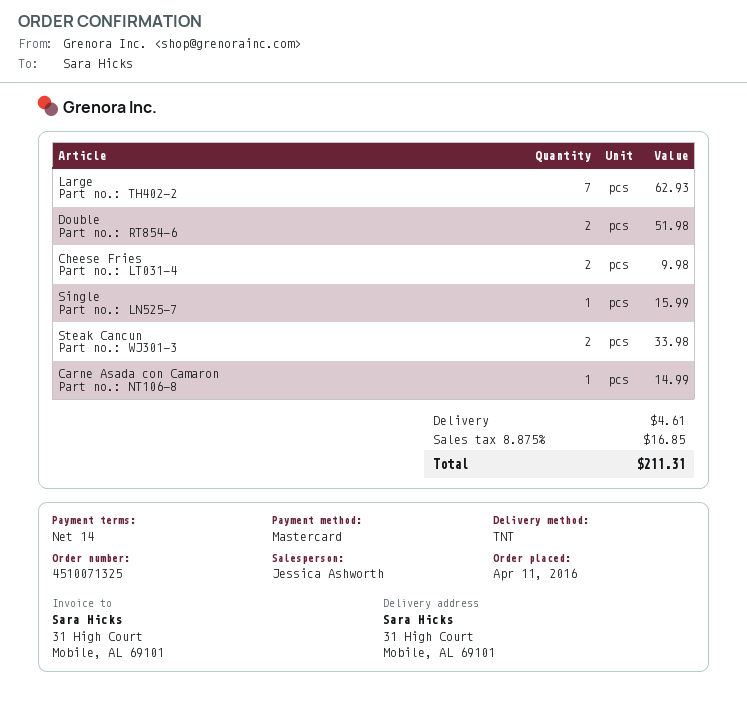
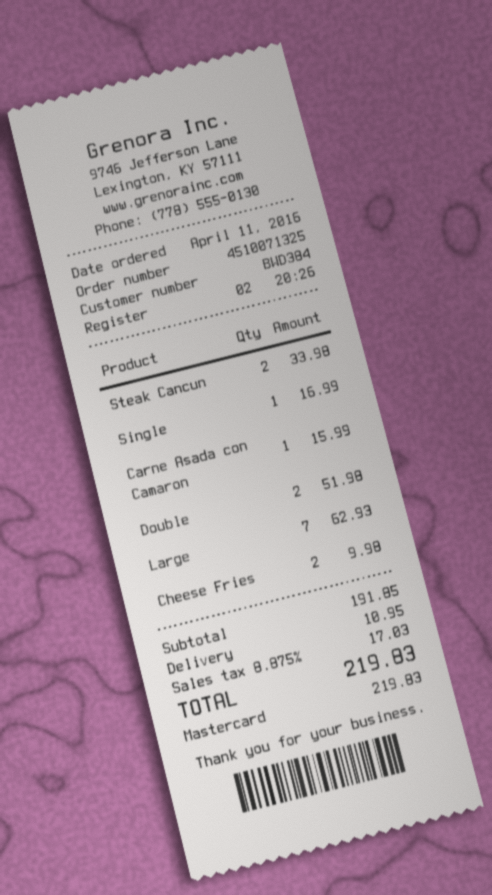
Single: 1 for 15.99 -> 1 for 16.99
Carne Asada con Camaron: 1 for 14.99 -> 1 for 15.99
shipping: 4.61 -> 10.95
tax: 8.875% = 16.85 -> 8.875% = 17.03
total: 211.31 -> 219.83

